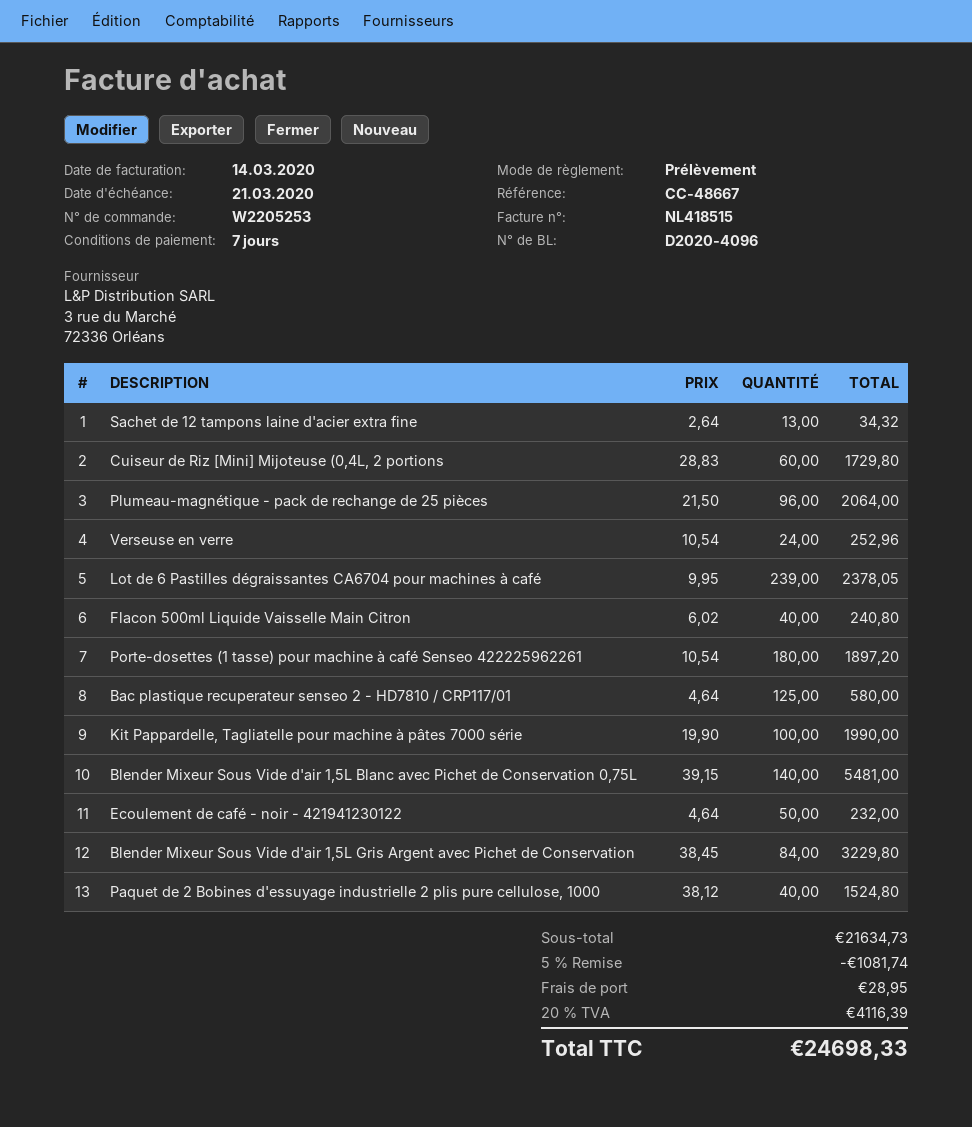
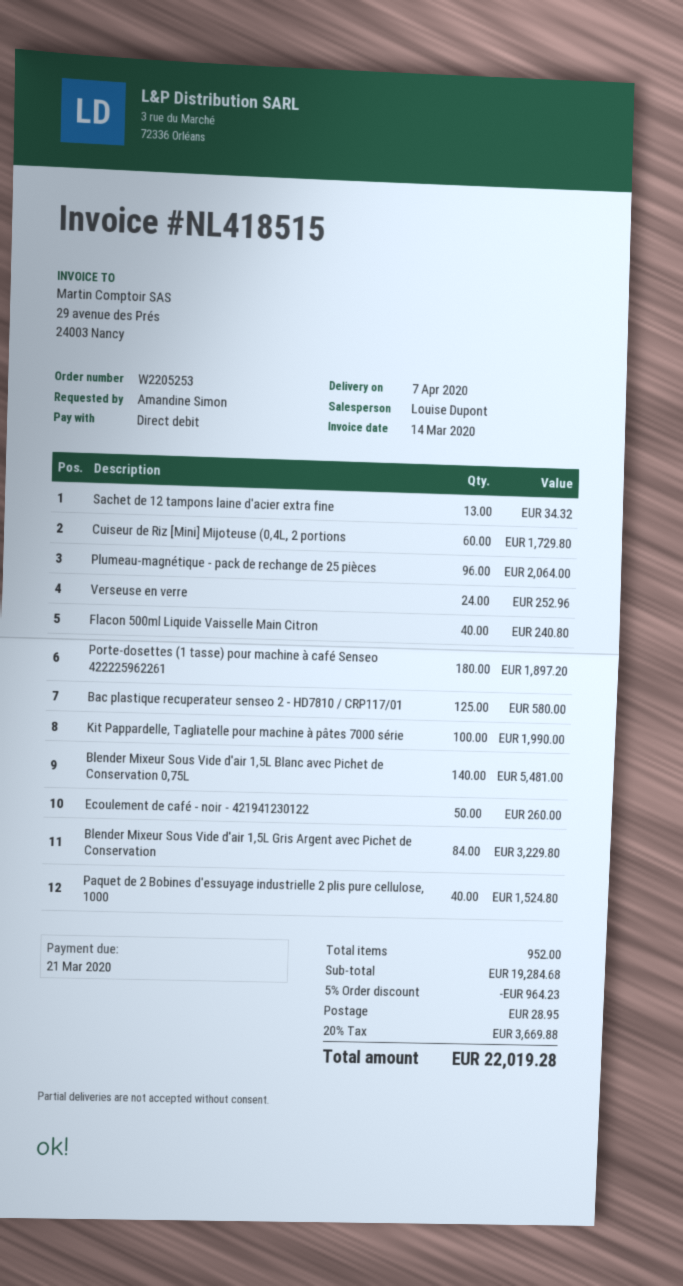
Lot de 6 Pastilles dégraissantes CA6704 pour machines à café: 239 for 2378.05 -> none
Ecoulement de café - noir - 421941230122: 50 for 232.00 -> 50 for 260.00
subtotal: 21634.73 -> 19284.68
discount: 5% = 1081.74 -> 5% = 964.23
tax: 20% = 4116.39 -> 20% = 3669.88
total: 24698.33 -> 22019.28

